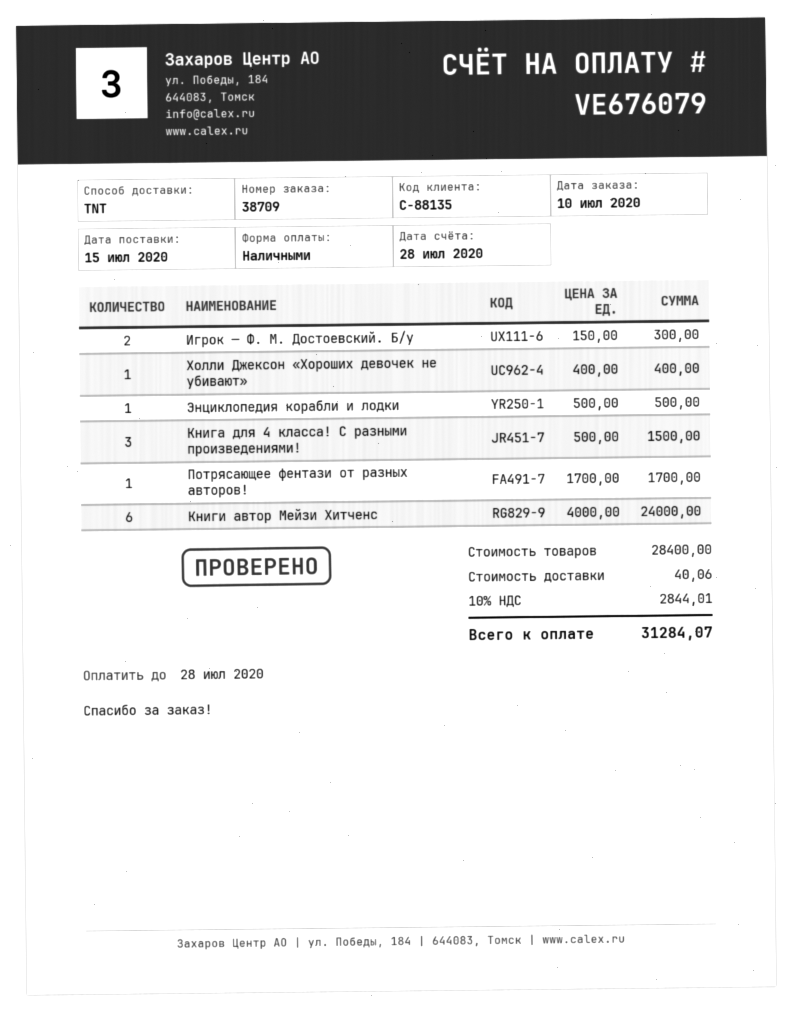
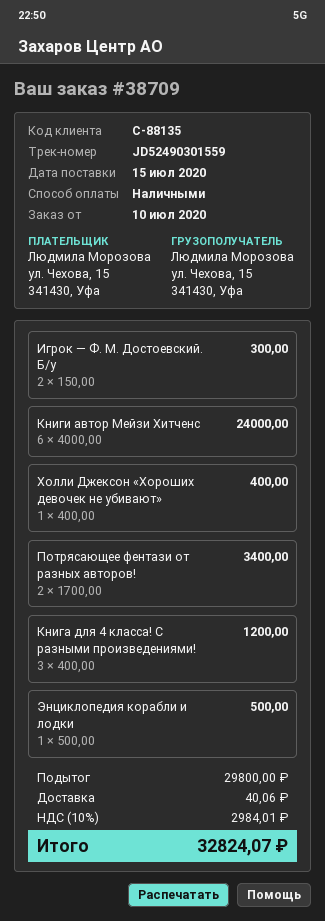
Книга для 4 класса! С разными произведениями!: 3 x 500.00 = 1500.00 -> 3 x 400.00 = 1200.00
Потрясающее фентази от разных авторов!: 1 x 1700.00 = 1700.00 -> 2 x 1700.00 = 3400.00
subtotal: 28400.00 -> 29800.00
tax: 10% = 2844.01 -> 10% = 2984.01
total: 31284.07 -> 32824.07

